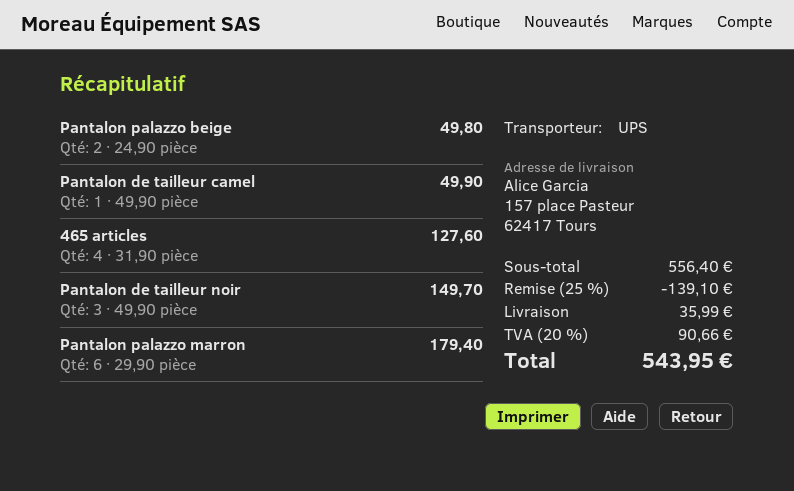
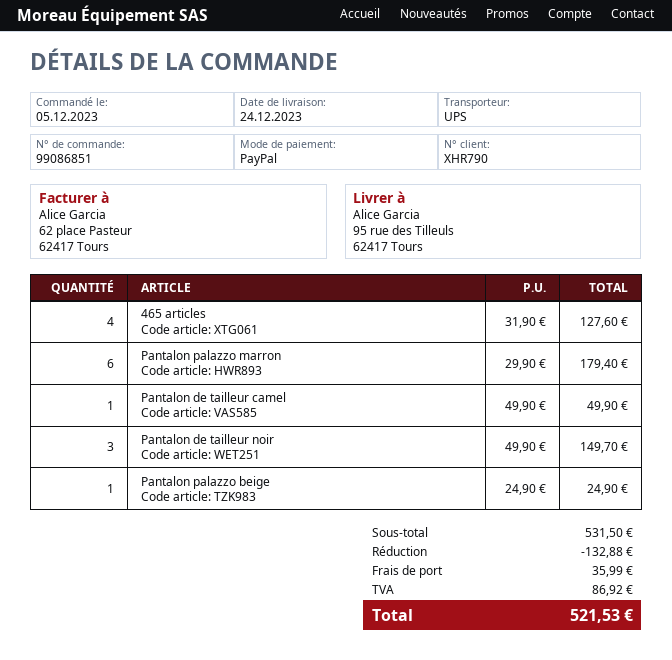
ship to: 157 place Pasteur, 62417 Tours -> 95 rue des Tilleuls, 62417 Tours
Pantalon palazzo beige: 2 x 24.90 = 49.80 -> 1 x 24.90 = 24.90
subtotal: 556.40 -> 531.50
discount: 139.10 -> 132.88
tax: 90.66 -> 86.92
total: 543.95 -> 521.53

